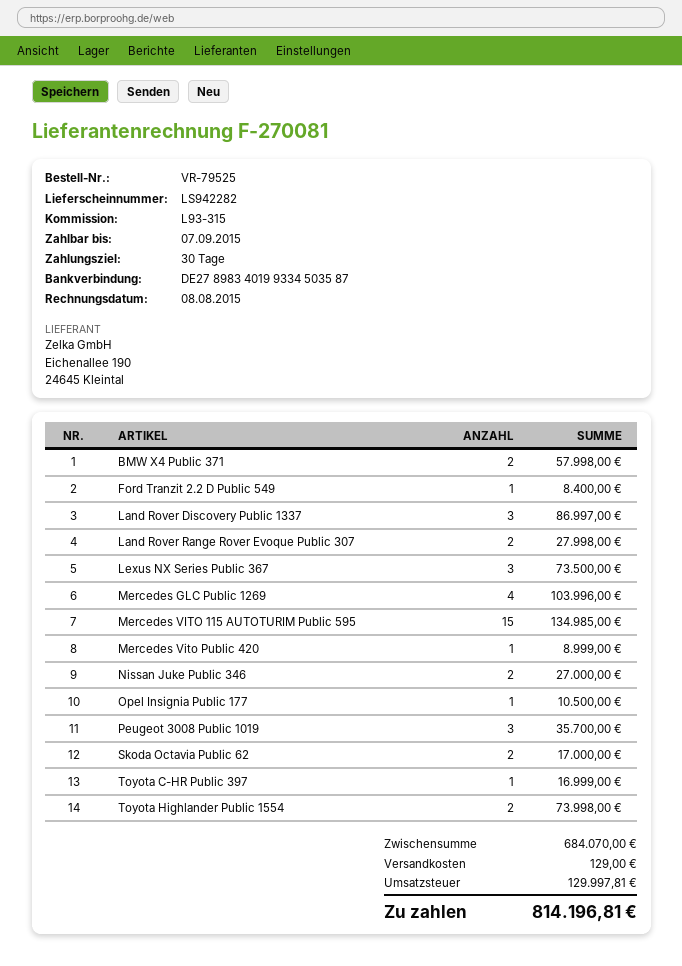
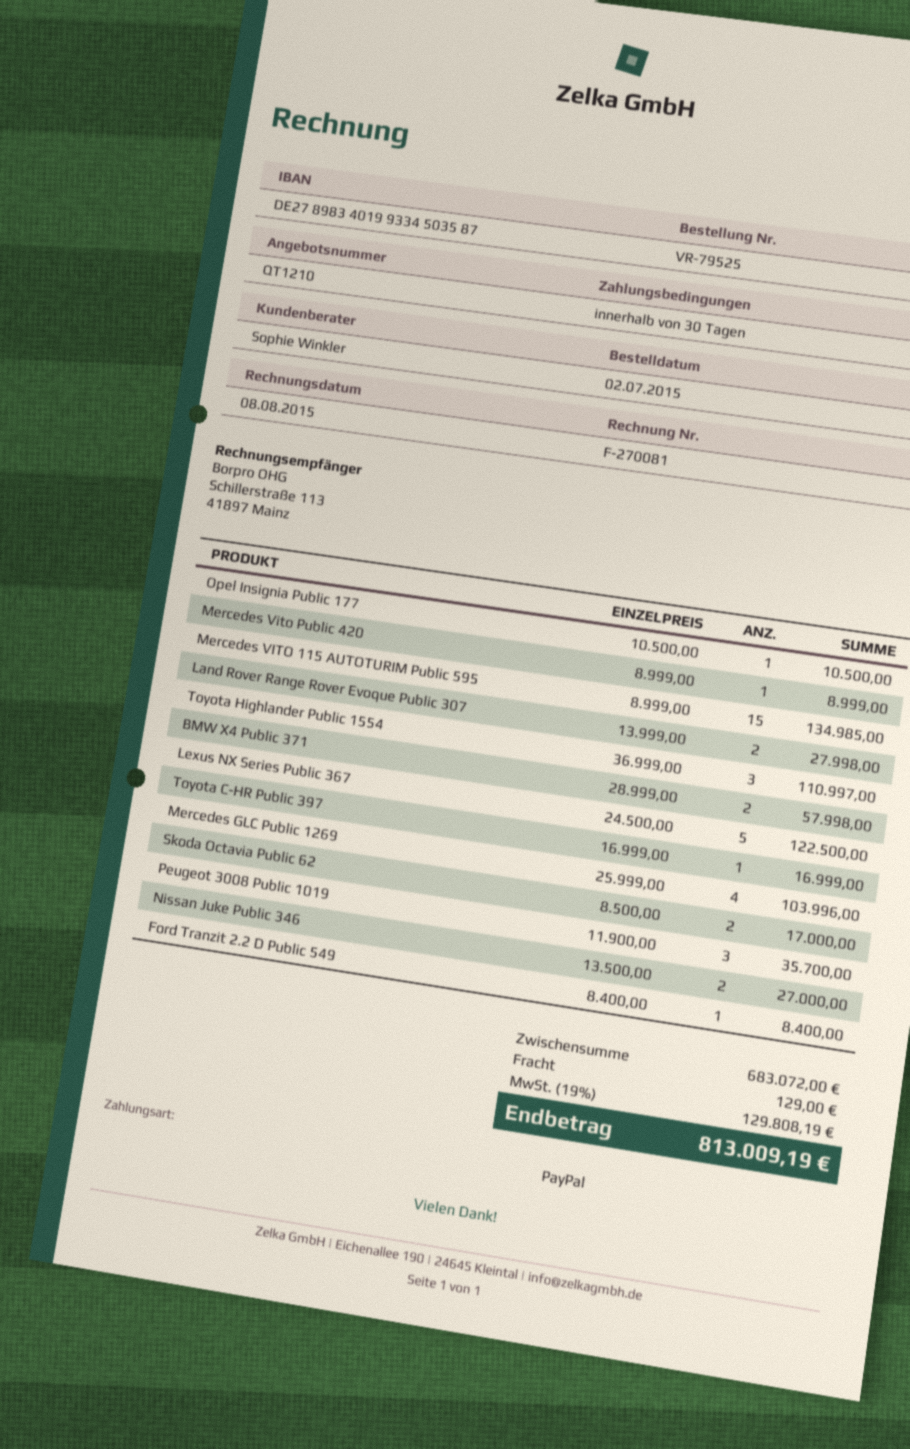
Land Rover Discovery Public 1337: 3 for 86997.00 -> none
Lexus NX Series Public 367: 3 for 73500.00 -> 5 for 122500.00
Toyota Highlander Public 1554: 2 for 73998.00 -> 3 for 110997.00
subtotal: 684070.00 -> 683072.00
tax: 129997.81 -> 129808.19
total: 814196.81 -> 813009.19

